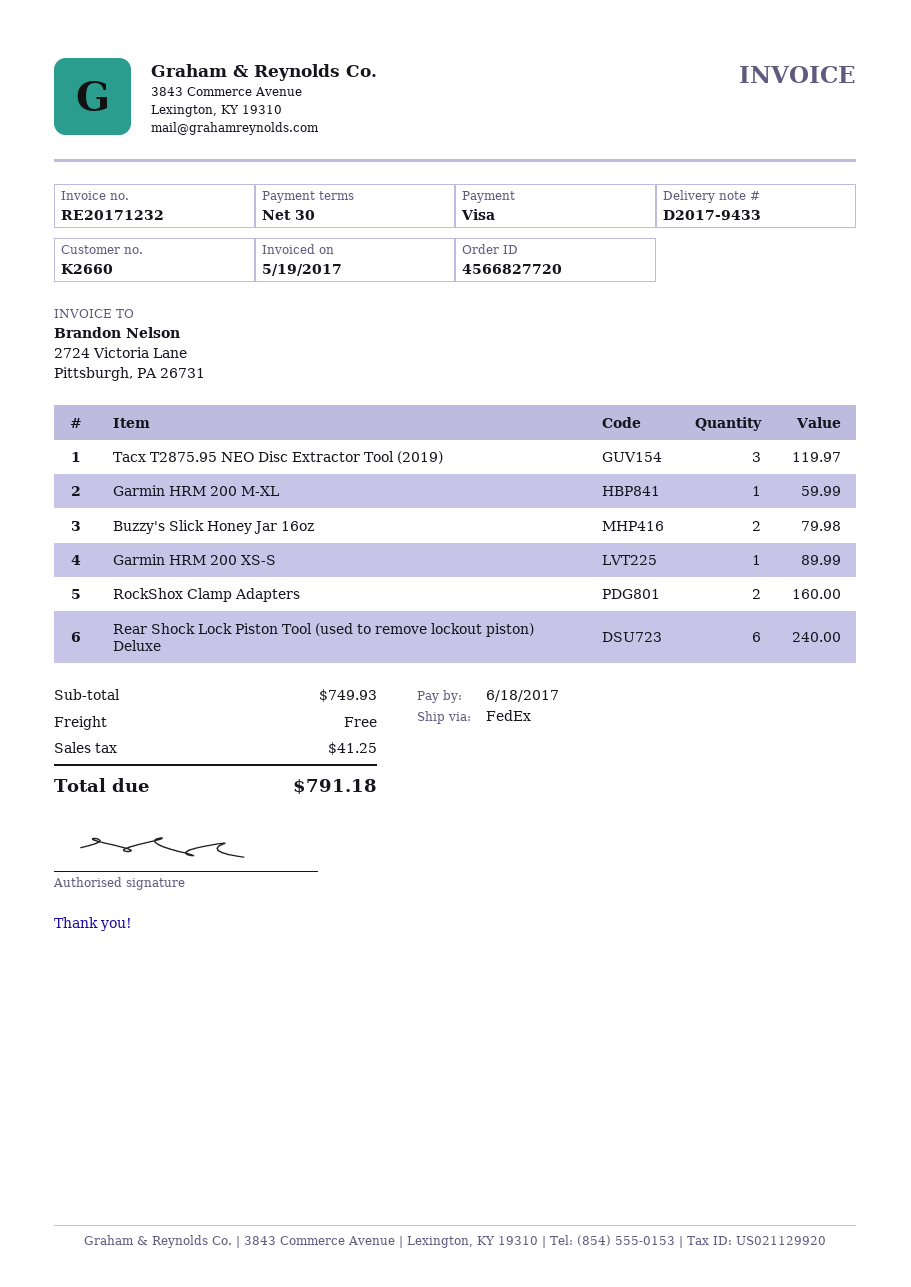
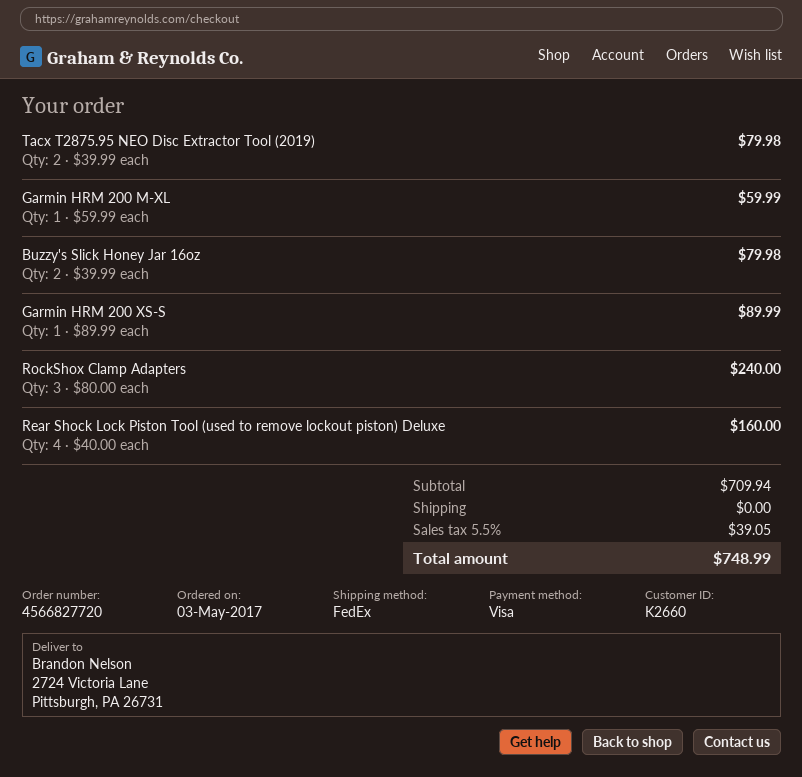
Tacx T2875.95 NEO Disc Extractor Tool (2019): 3 for 119.97 -> 2 for 79.98
RockShox Clamp Adapters: 2 for 160.00 -> 3 for 240.00
Rear Shock Lock Piston Tool (used to remove lockout piston) Deluxe: 6 for 240.00 -> 4 for 160.00
subtotal: 749.93 -> 709.94
tax: 41.25 -> 39.05
total: 791.18 -> 748.99

